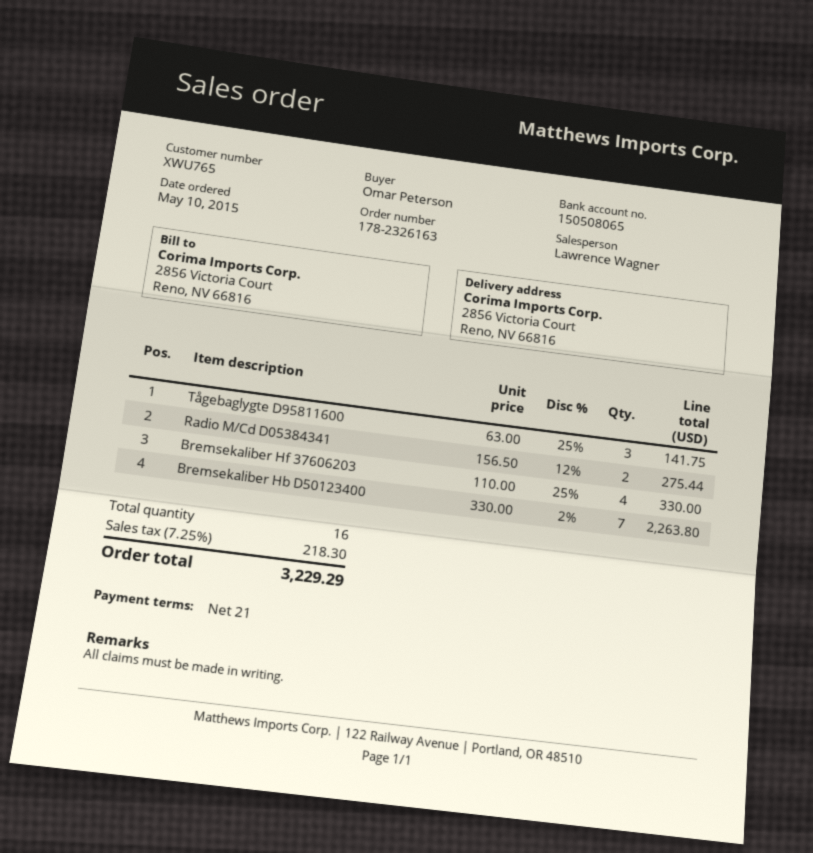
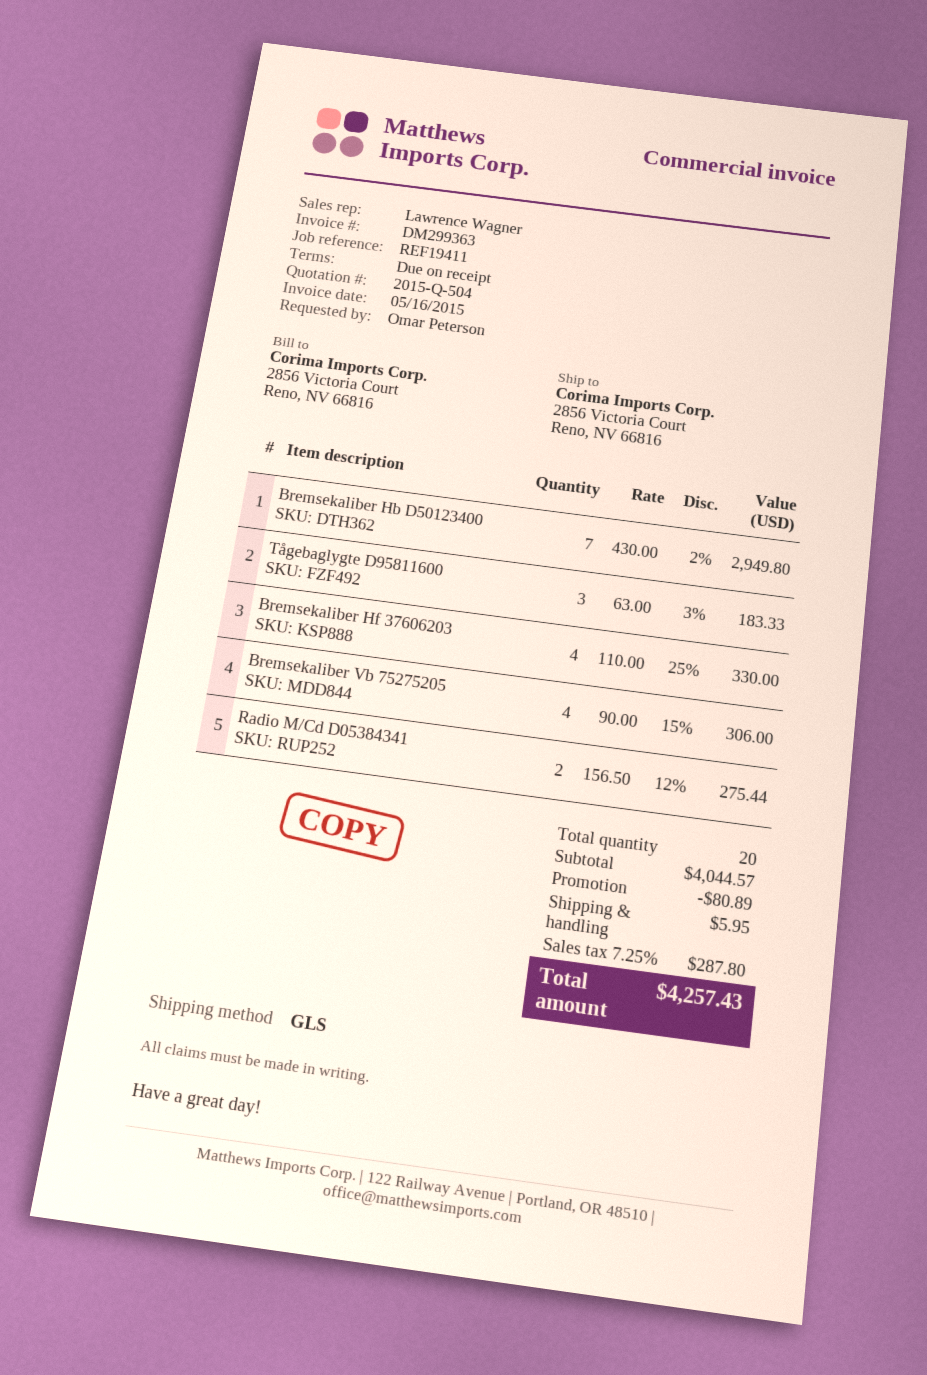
payment terms: 21 days -> on receipt
Tågebaglygte D95811600: 3 x 63.00 - 25% = 141.75 -> 3 x 63.00 - 3% = 183.33
Bremsekaliber Hb D50123400: 7 x 330.00 - 2% = 2263.80 -> 7 x 430.00 - 2% = 2949.80
Bremsekaliber Vb 75275205: none -> 4 x 90.00 - 15% = 306.00
total quantity: 16 -> 20
discount: none -> 80.89
shipping: none -> 5.95
tax: 7.25% = 218.30 -> 7.25% = 287.80
total: 3229.29 -> 4257.43

